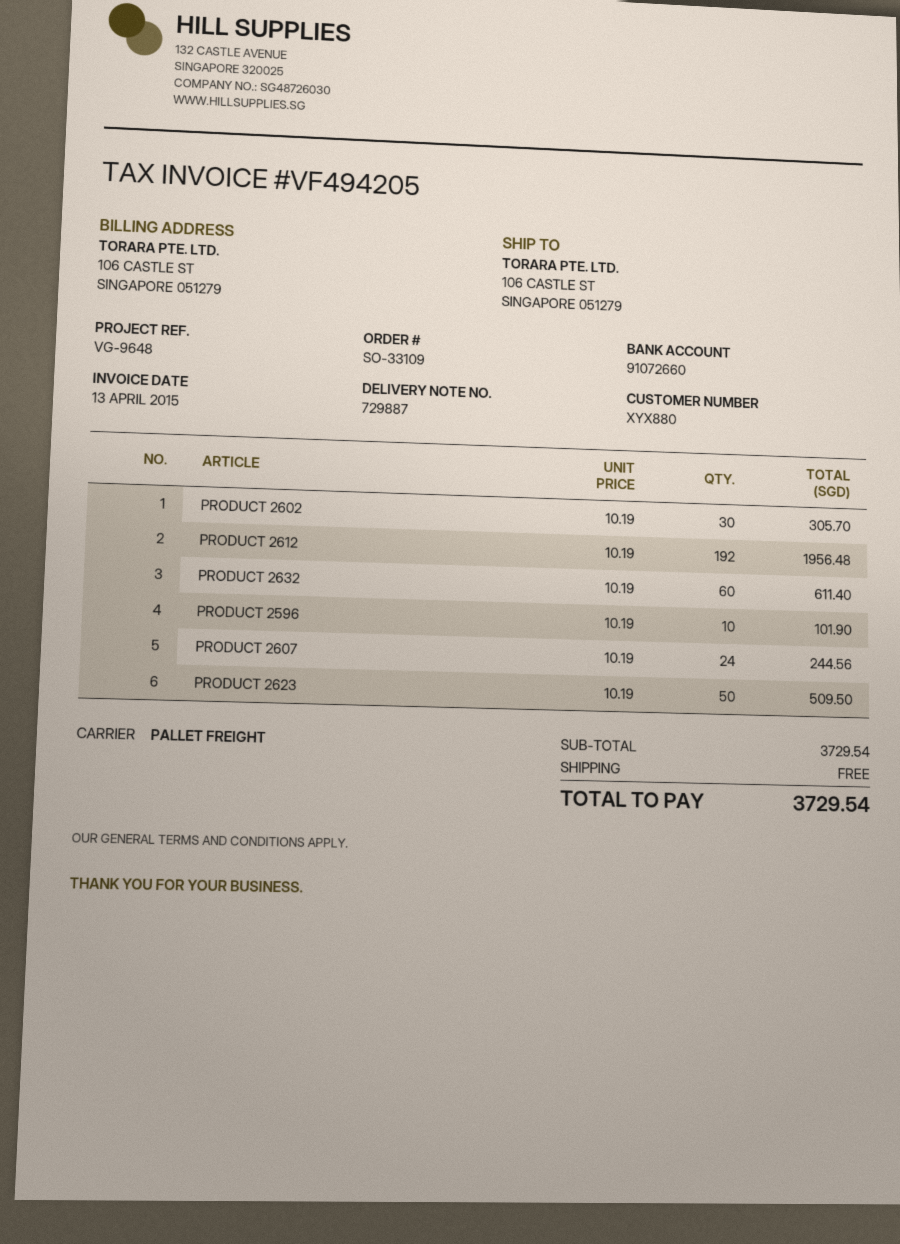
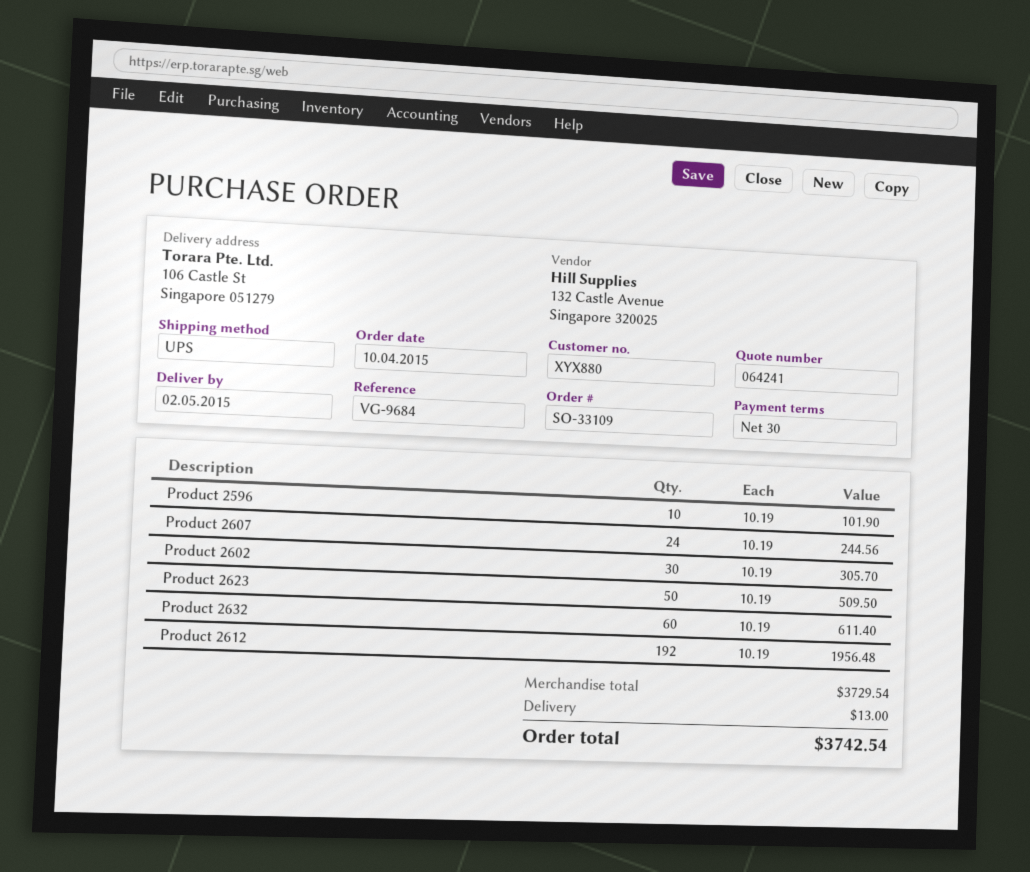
reference: VG-9648 -> VG-9684
shipping method: pallet freight -> UPS
shipping: 0.00 -> 13.00
total: 3729.54 -> 3742.54

